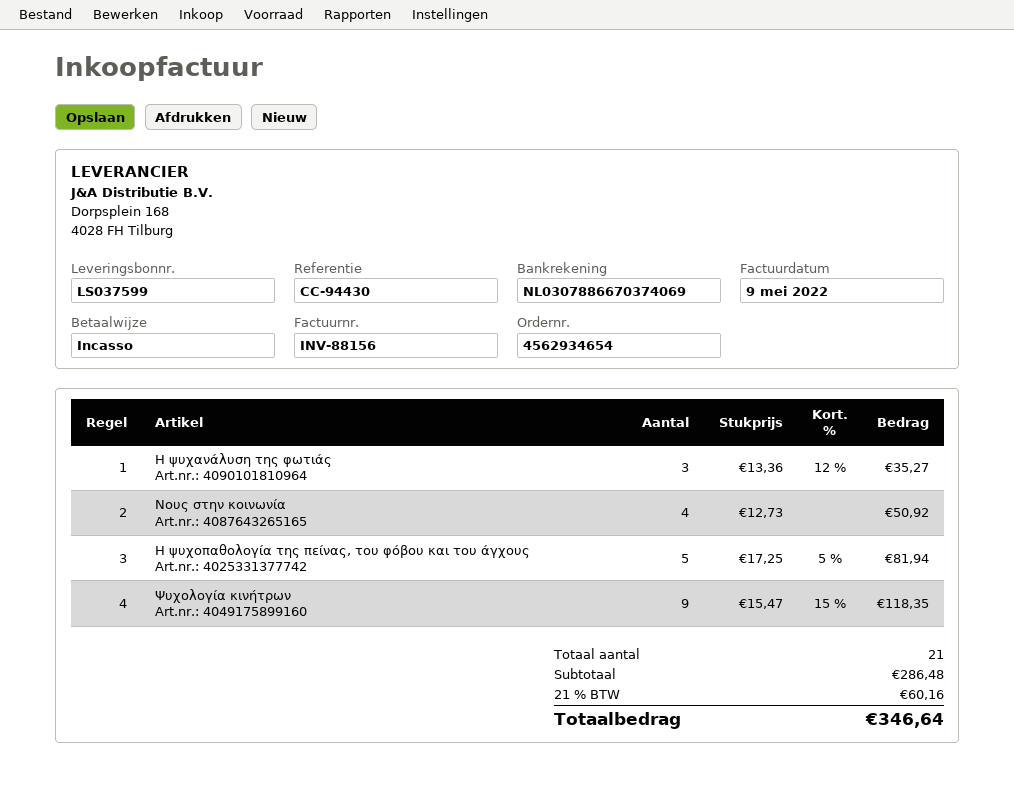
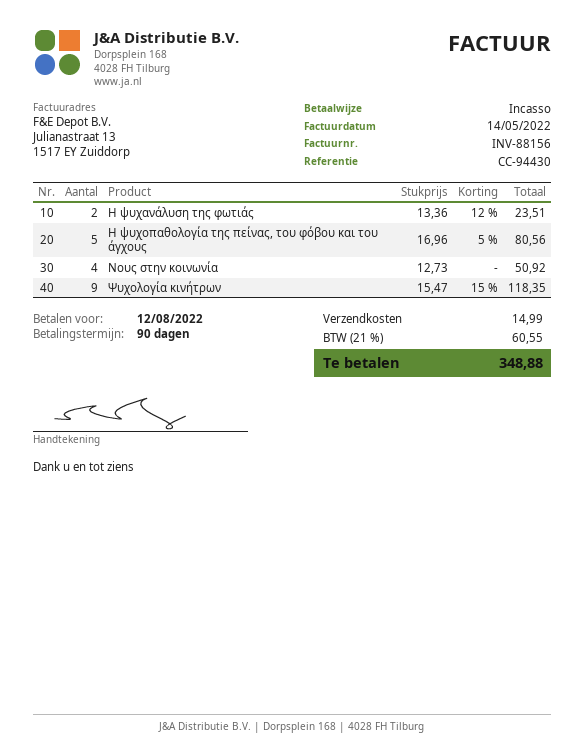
invoice date: 2022-05-09 -> 2022-05-14
Η ψυχανάλυση της φωτιάς: 3 x 13.36 - 12% = 35.27 -> 2 x 13.36 - 12% = 23.51
Η ψυχοπαθολογία της πείνας, του φόβου και του άγχους: 5 x 17.25 - 5% = 81.94 -> 5 x 16.96 - 5% = 80.56
shipping: none -> 14.99
tax: 21% = 60.16 -> 21% = 60.55
total: 346.64 -> 348.88

